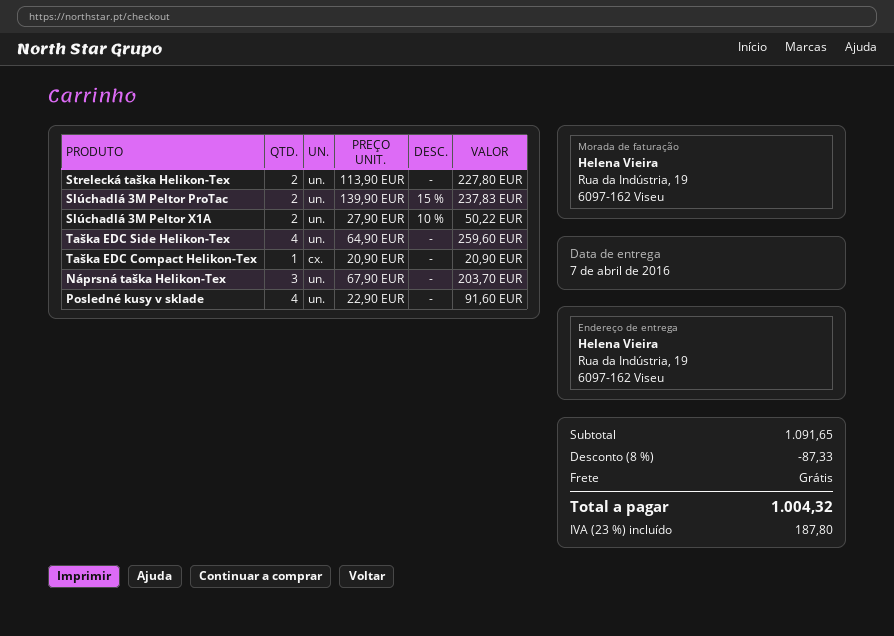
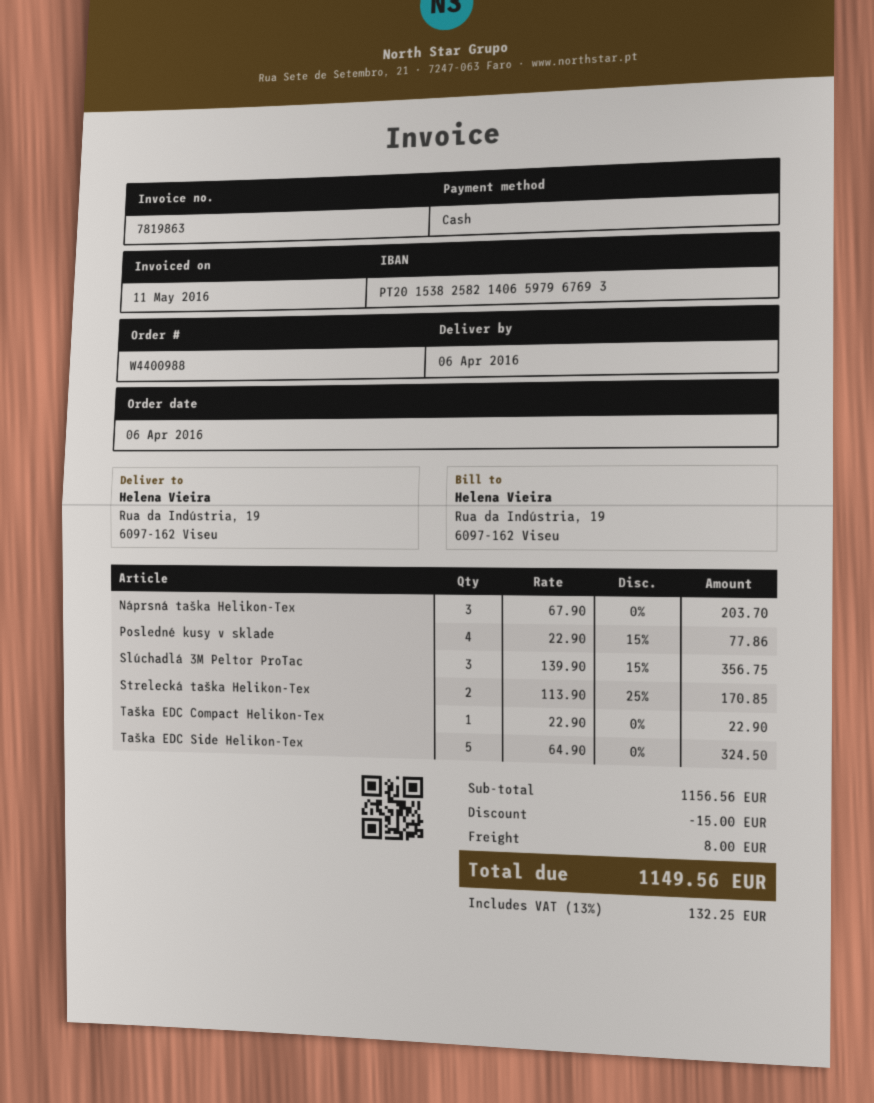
delivery date: 2016-04-07 -> 2016-04-06
Strelecká taška Helikon-Tex: 2 x 113.90 = 227.80 -> 2 x 113.90 - 25% = 170.85
Slúchadlá 3M Peltor ProTac: 2 x 139.90 - 15% = 237.83 -> 3 x 139.90 - 15% = 356.75
Slúchadlá 3M Peltor X1A: 2 x 27.90 - 10% = 50.22 -> none
Taška EDC Side Helikon-Tex: 4 x 64.90 = 259.60 -> 5 x 64.90 = 324.50
Taška EDC Compact Helikon-Tex: 1 x 20.90 = 20.90 -> 1 x 22.90 = 22.90
Posledné kusy v sklade: 4 x 22.90 = 91.60 -> 4 x 22.90 - 15% = 77.86
subtotal: 1091.65 -> 1156.56
discount: 87.33 -> 15.00
shipping: 0.00 -> 8.00
tax: 23% = 187.80 -> 13% = 132.25
total: 1004.32 -> 1149.56

